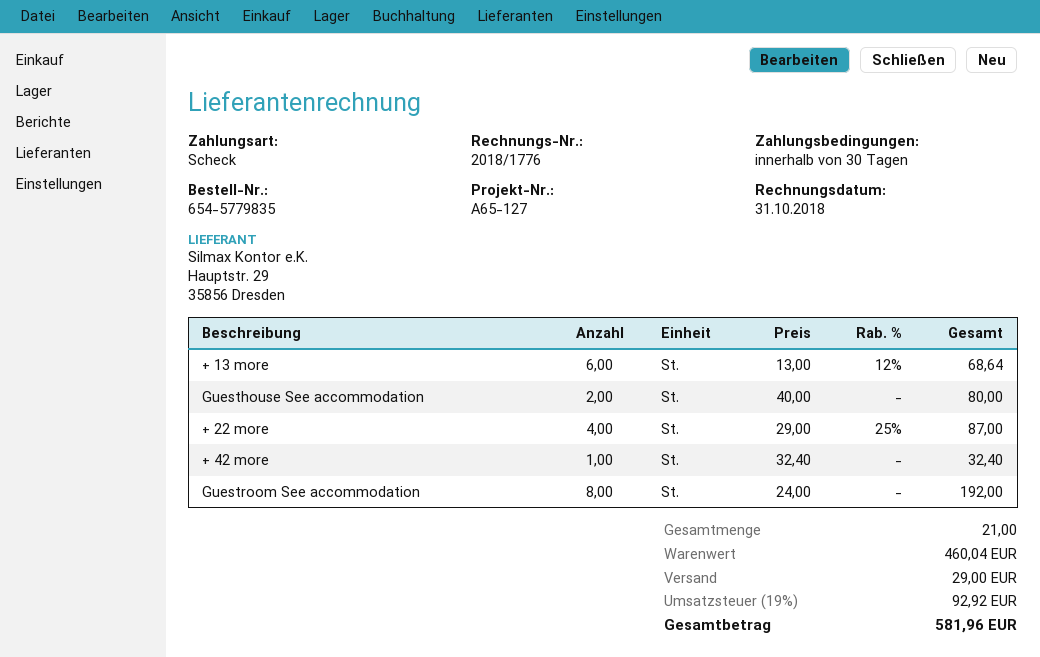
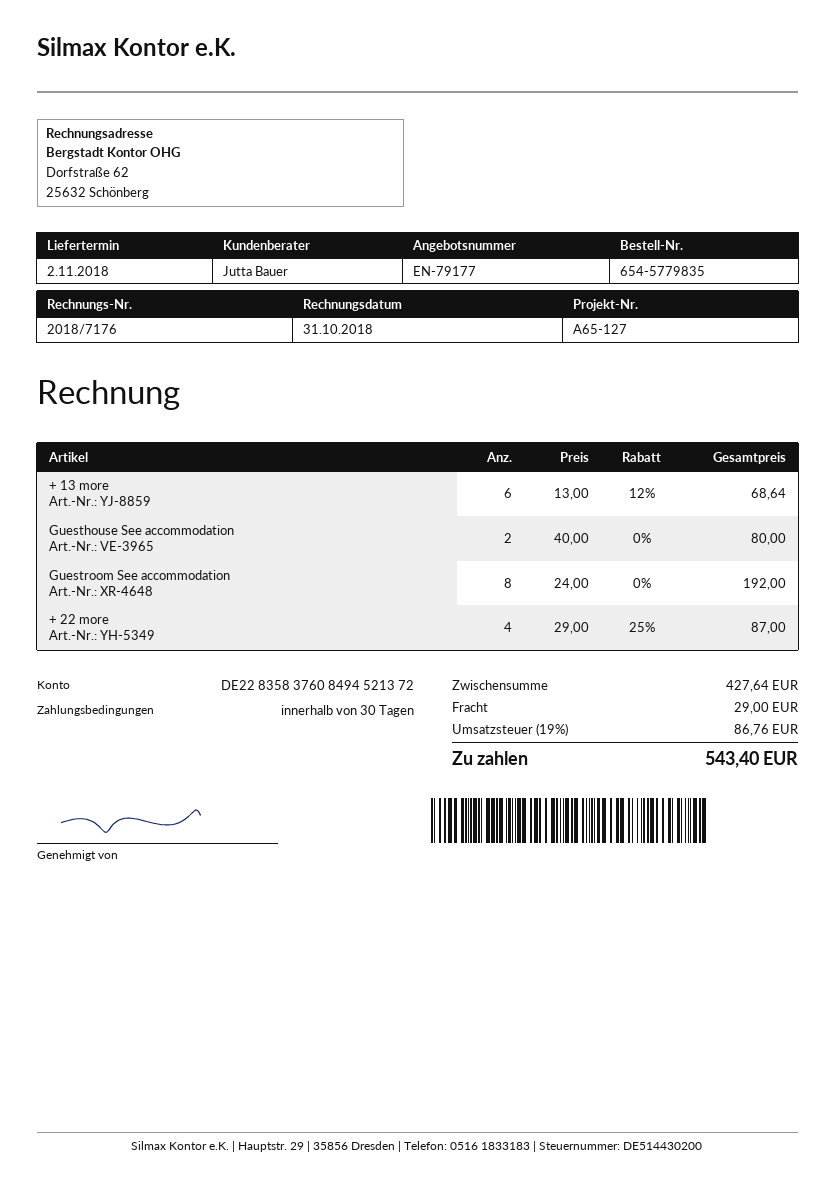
invoice number: 2018/1776 -> 2018/7176
+ 42 more: 1 x 32.40 = 32.40 -> none
subtotal: 460.04 -> 427.64
tax: 19% = 92.92 -> 19% = 86.76
total: 581.96 -> 543.40

